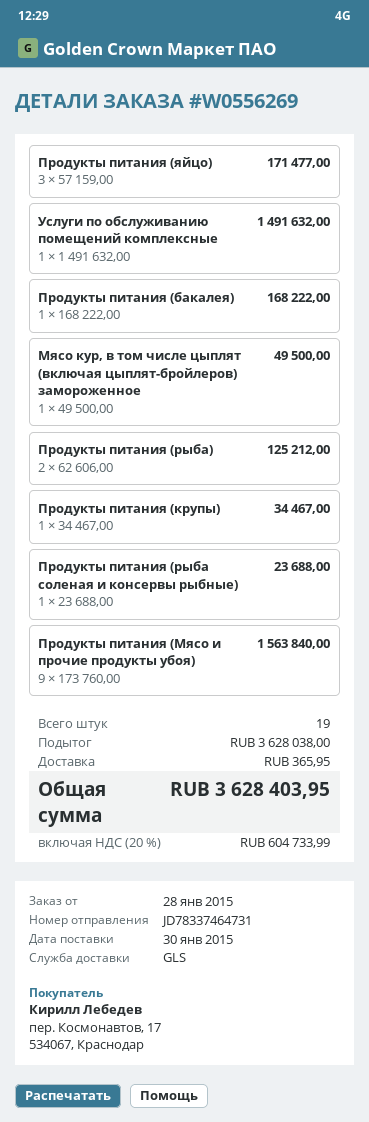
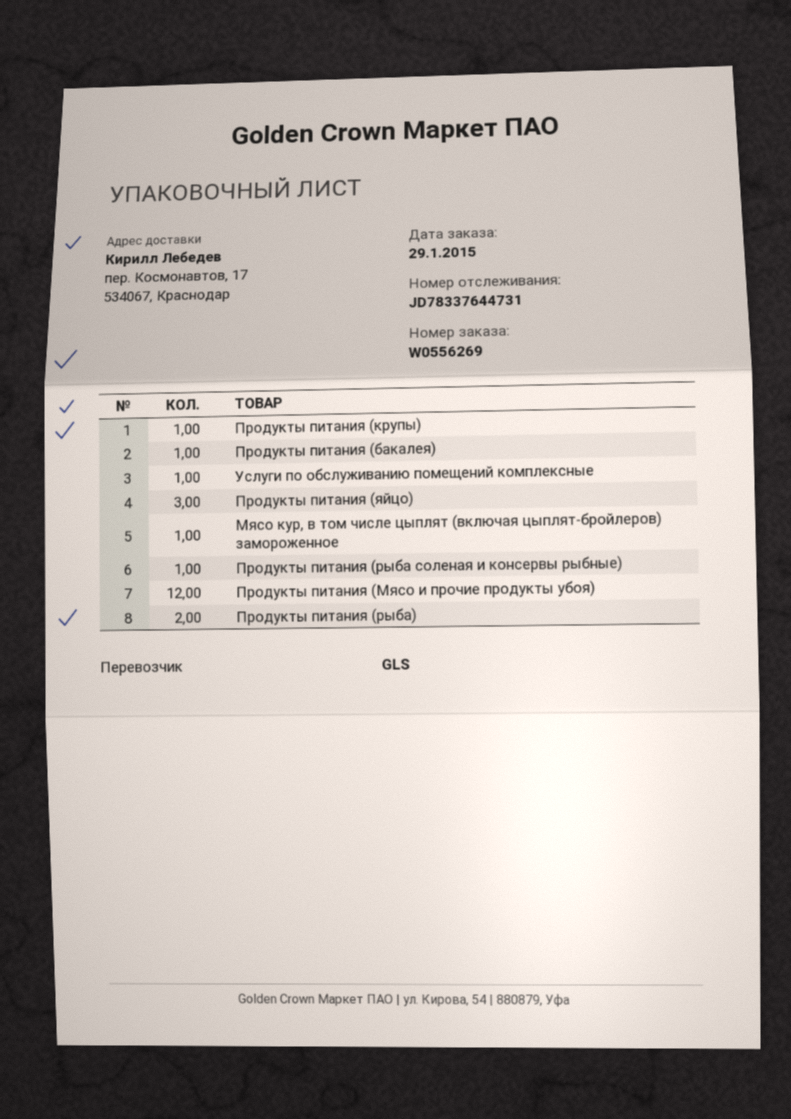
order date: 2015-01-28 -> 2015-01-29
tracking number: JD78337464731 -> JD78337644731
Продукты питания (Мясо и прочие продукты убоя): 9 -> 12

